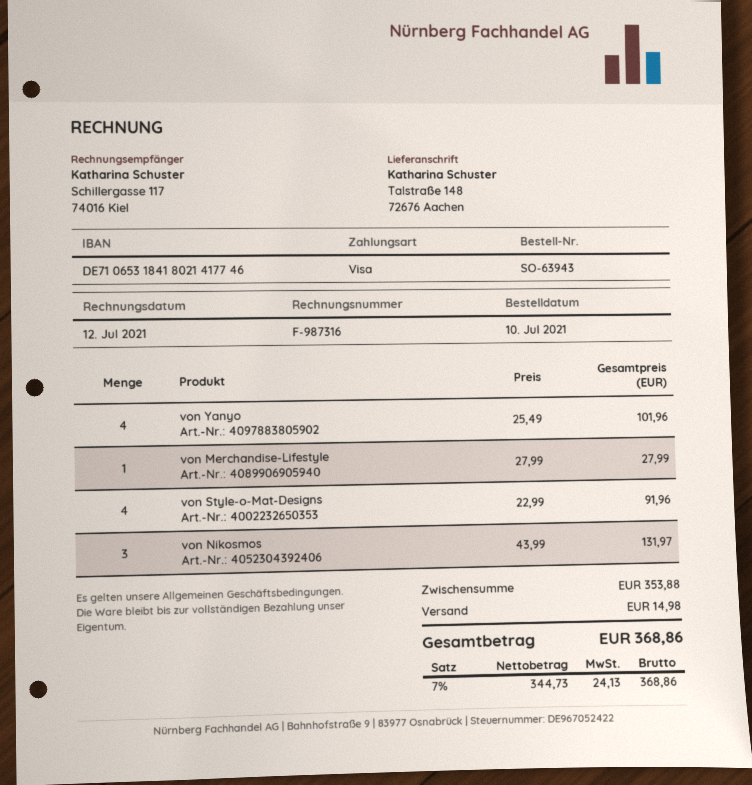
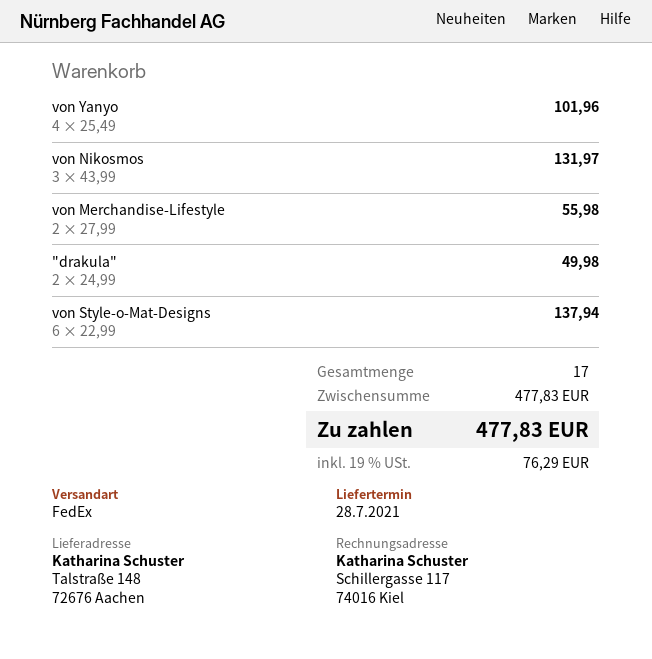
von Merchandise-Lifestyle: 1 x 27.99 = 27.99 -> 2 x 27.99 = 55.98
von Style-o-Mat-Designs: 4 x 22.99 = 91.96 -> 6 x 22.99 = 137.94
"drakula": none -> 2 x 24.99 = 49.98
subtotal: 353.88 -> 477.83
shipping: 14.98 -> none
tax: 7% = 24.13 -> 19% = 76.29
total: 368.86 -> 477.83

